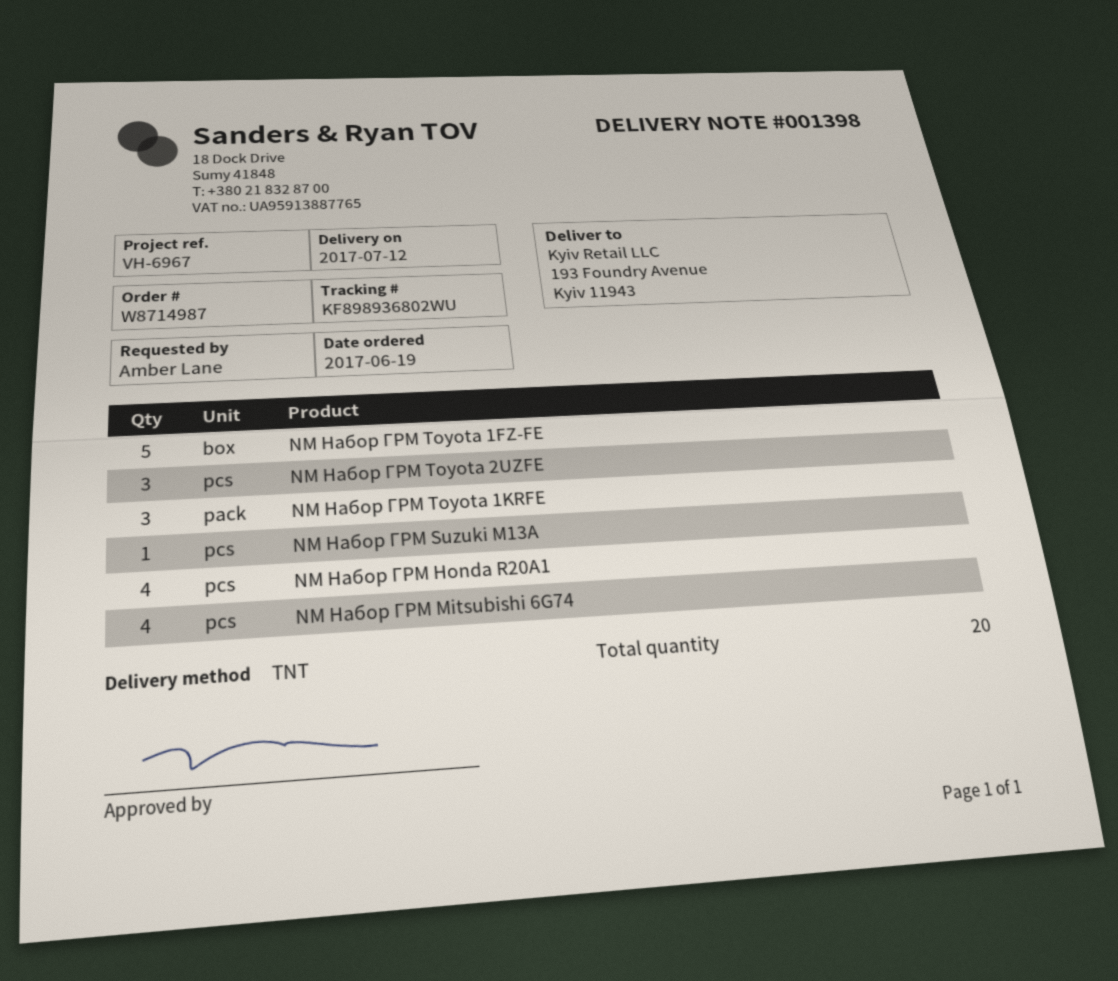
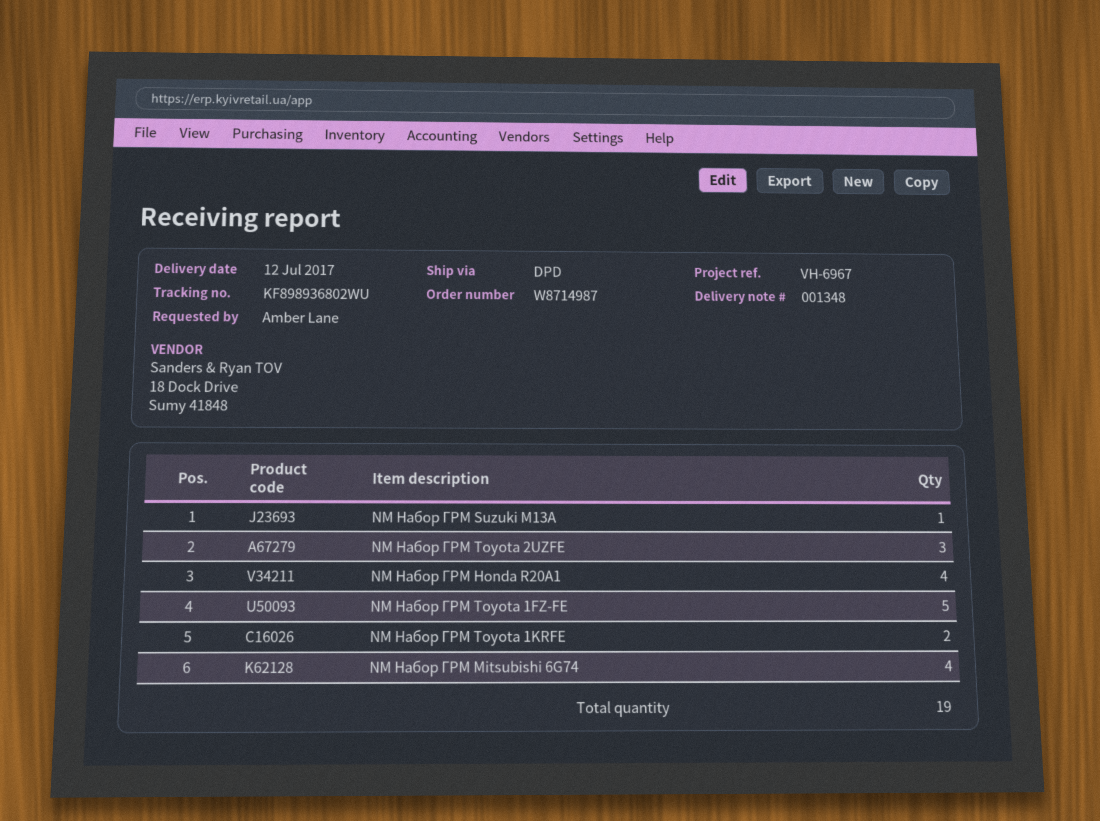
delivery note number: 001398 -> 001348
shipping method: TNT -> DPD
NM Набор ГРМ Toyota 1KRFE: 3 -> 2
total quantity: 20 -> 19

